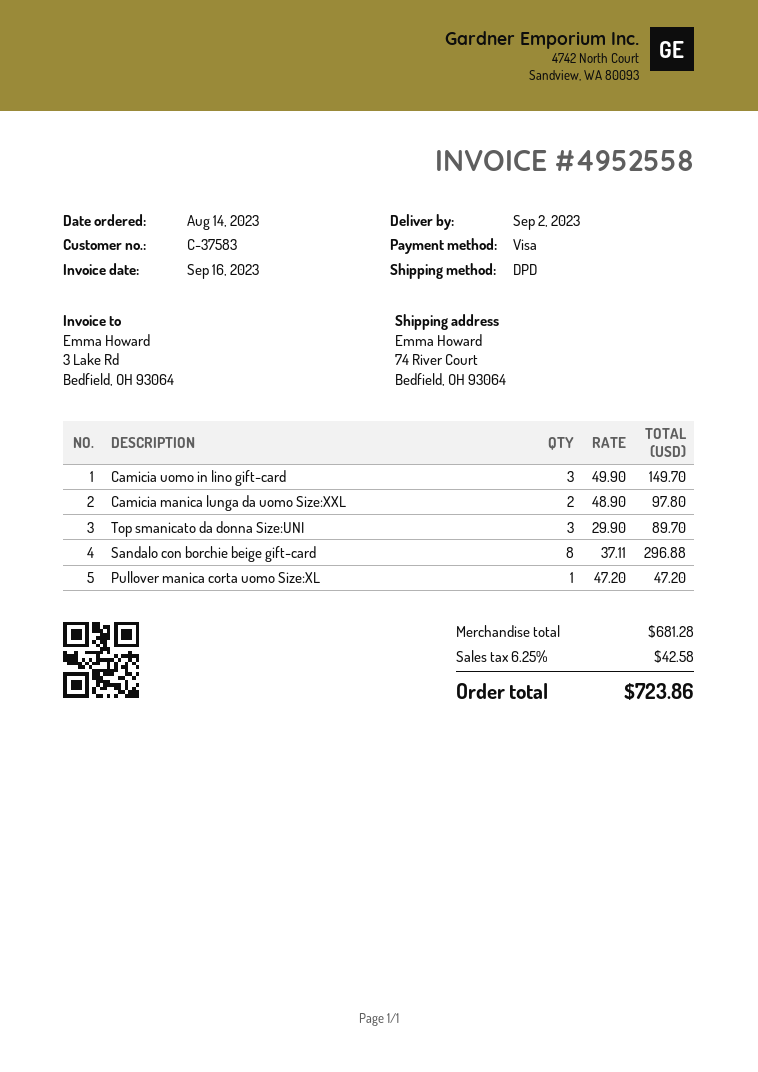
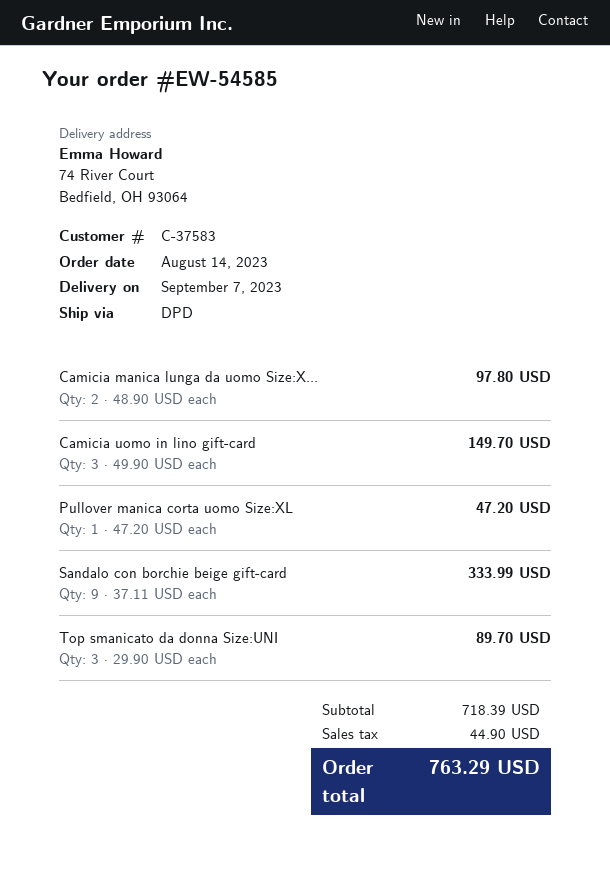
delivery date: 2023-09-02 -> 2023-09-07
Sandalo con borchie beige gift-card: 8 x 37.11 = 296.88 -> 9 x 37.11 = 333.99
subtotal: 681.28 -> 718.39
tax: 42.58 -> 44.90
total: 723.86 -> 763.29

